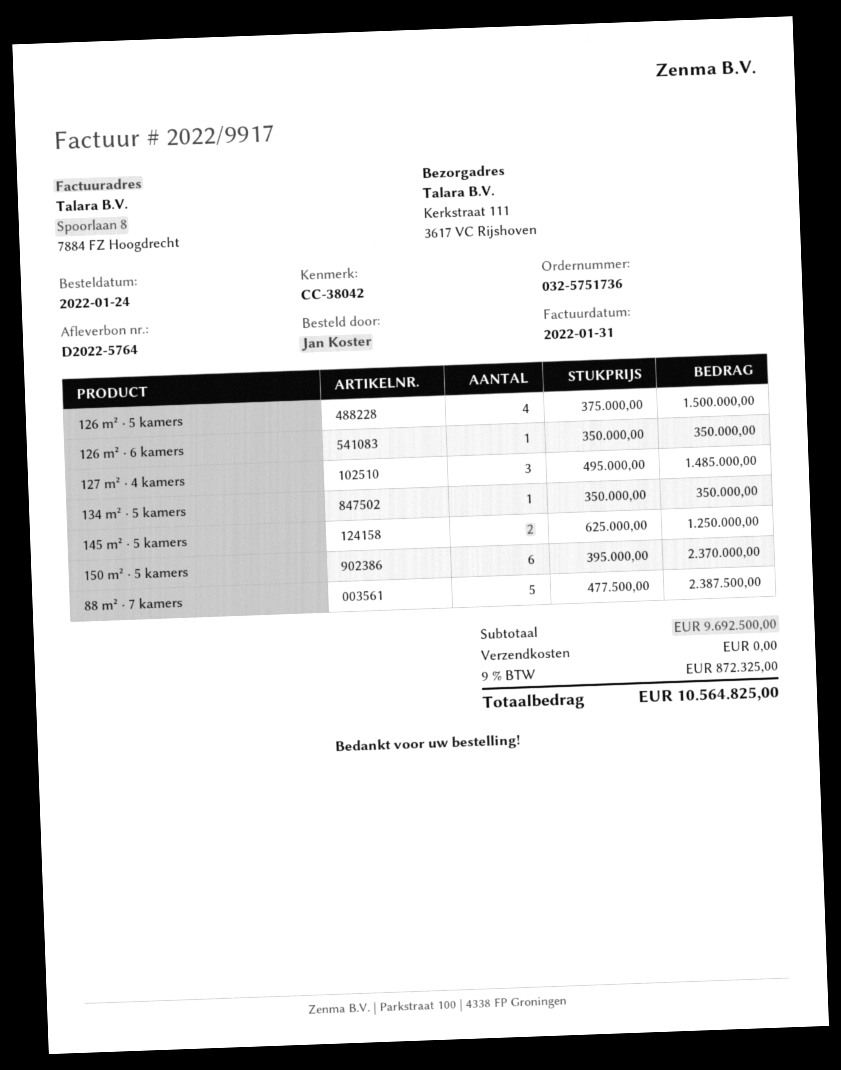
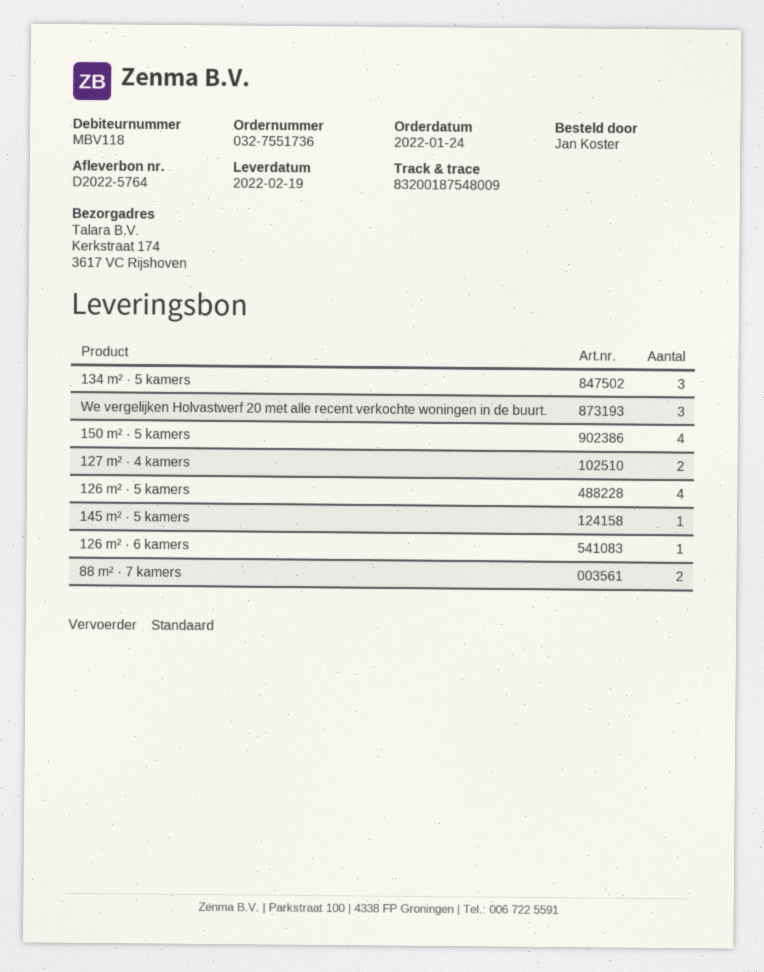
order number: 032-5751736 -> 032-7551736
ship to: Kerkstraat 111, 3617 VC Rijshoven -> Kerkstraat 174, 3617 VC Rijshoven
127 m² · 4 kamers: 3 -> 2
134 m² · 5 kamers: 1 -> 3
145 m² · 5 kamers: 2 -> 1
150 m² · 5 kamers: 6 -> 4
88 m² · 7 kamers: 5 -> 2
We vergelijken Holvastwerf 20 met alle recent verkochte woningen in de buurt.: none -> 3

